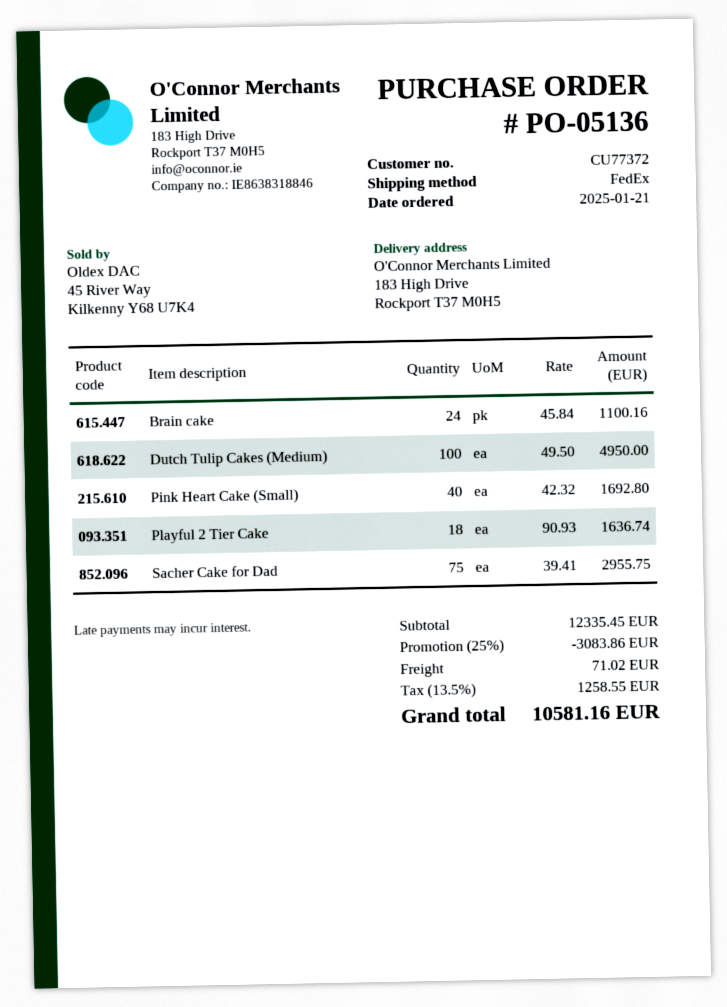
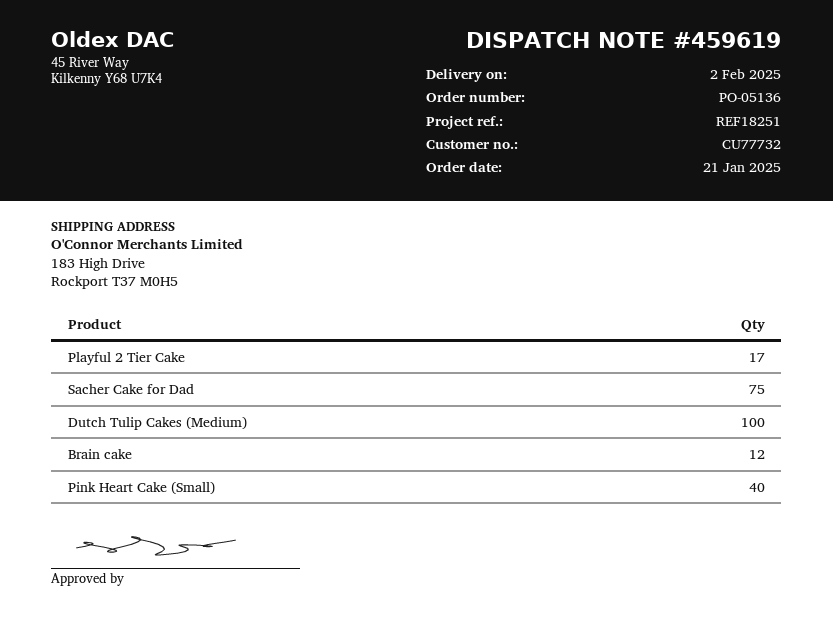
customer number: CU77372 -> CU77732
Brain cake: 24 -> 12
Playful 2 Tier Cake: 18 -> 17

